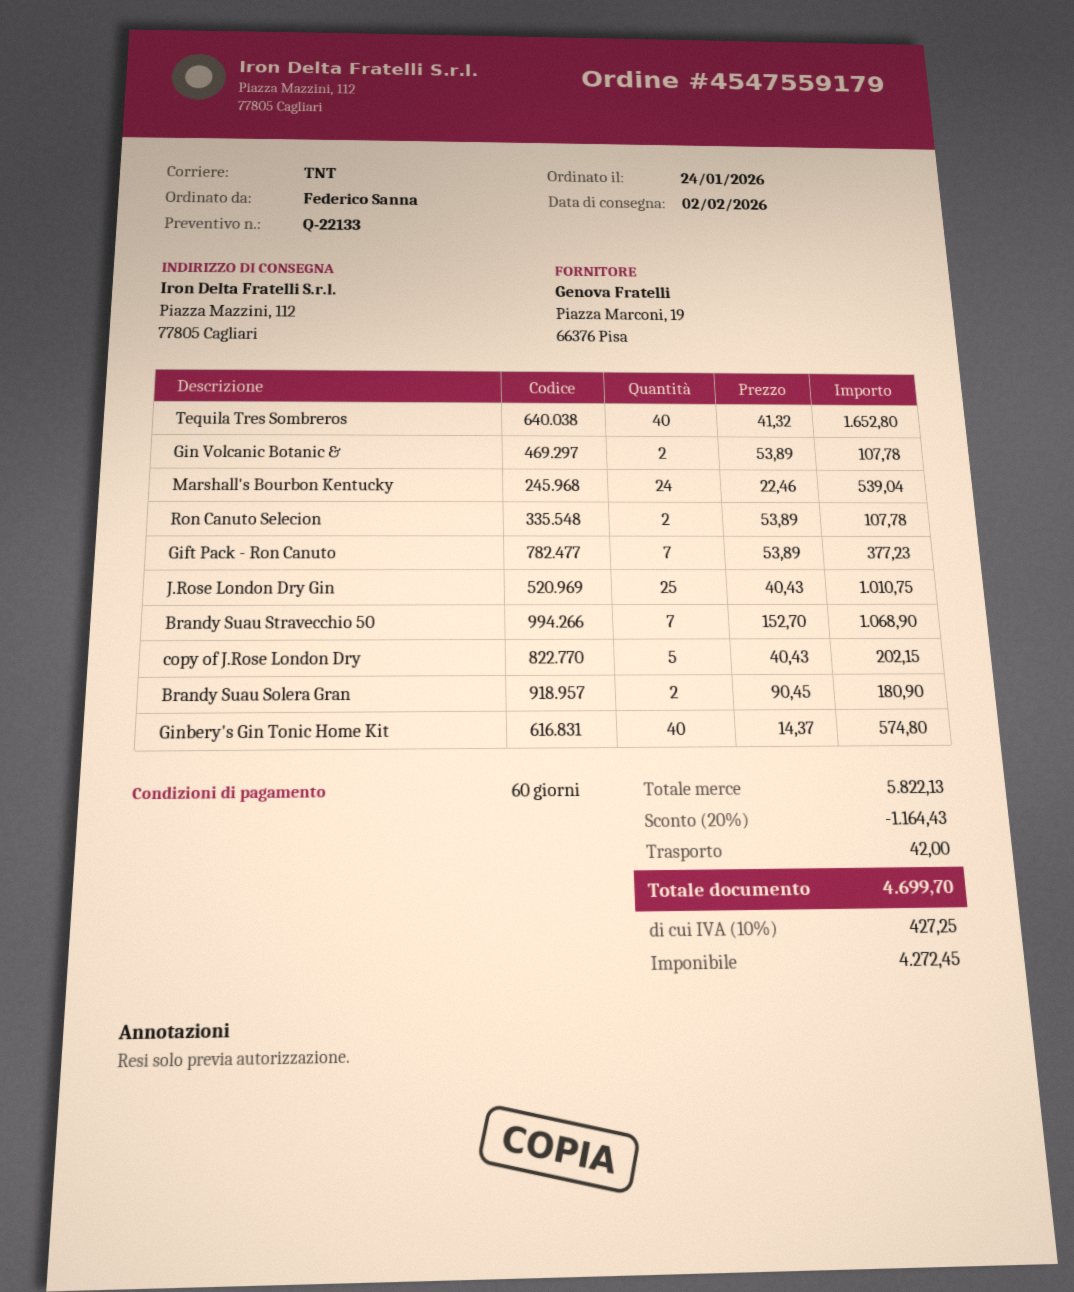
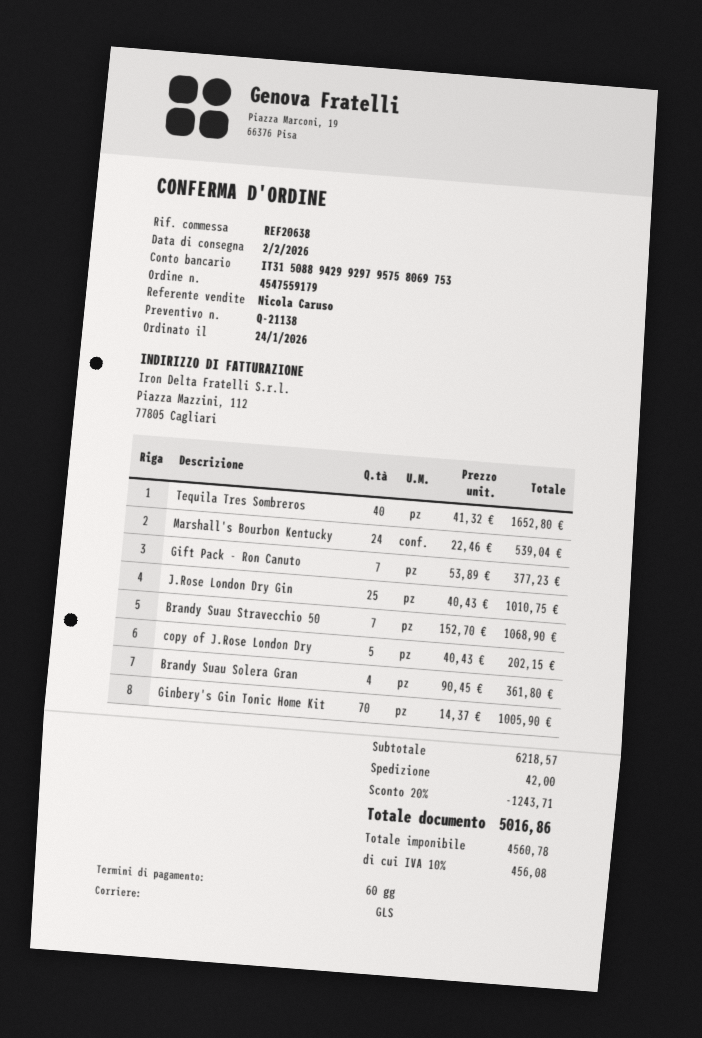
quote number: Q-22133 -> Q-21138
shipping method: TNT -> GLS
Gin Volcanic Botanic &: 2 x 53.89 = 107.78 -> none
Ron Canuto Selecion: 2 x 53.89 = 107.78 -> none
Brandy Suau Solera Gran: 2 x 90.45 = 180.90 -> 4 x 90.45 = 361.80
Ginbery's Gin Tonic Home Kit: 40 x 14.37 = 574.80 -> 70 x 14.37 = 1005.90
subtotal: 5822.13 -> 6218.57
discount: 20% = 1164.43 -> 20% = 1243.71
net: 4272.45 -> 4560.78
tax: 10% = 427.25 -> 10% = 456.08
total: 4699.70 -> 5016.86

